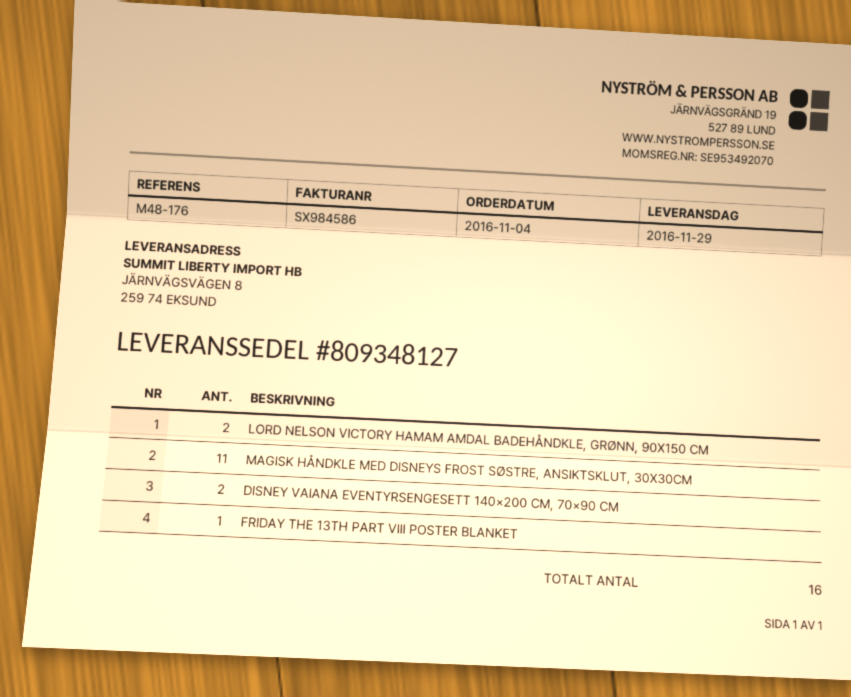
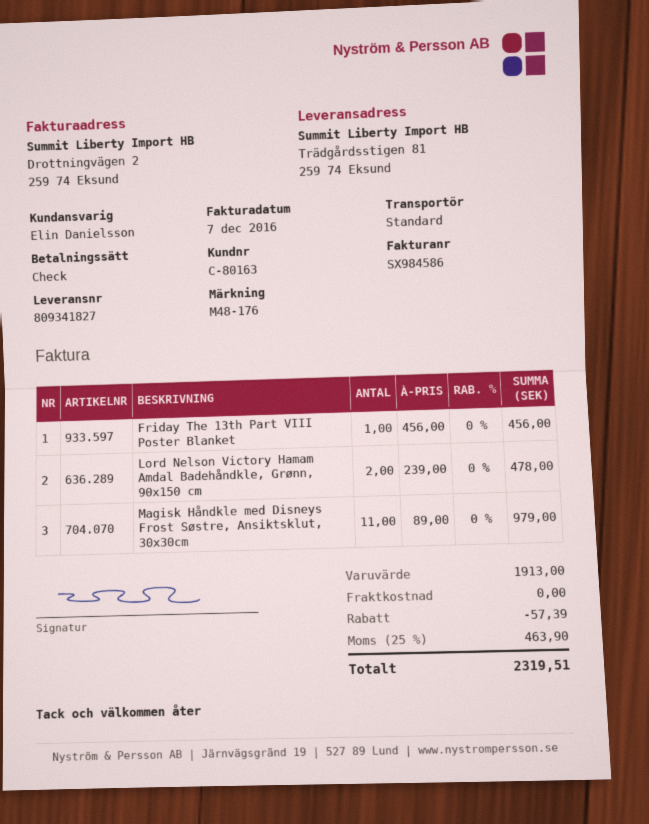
delivery note number: 809348127 -> 809341827
ship to: JÄRNVÄGSVÄGEN 8, 259 74 EKSUND -> Trädgårdsstigen 81, 259 74 Eksund
DISNEY VAIANA EVENTYRSENGESETT 140×200 CM, 70×90 CM: 2 -> none

